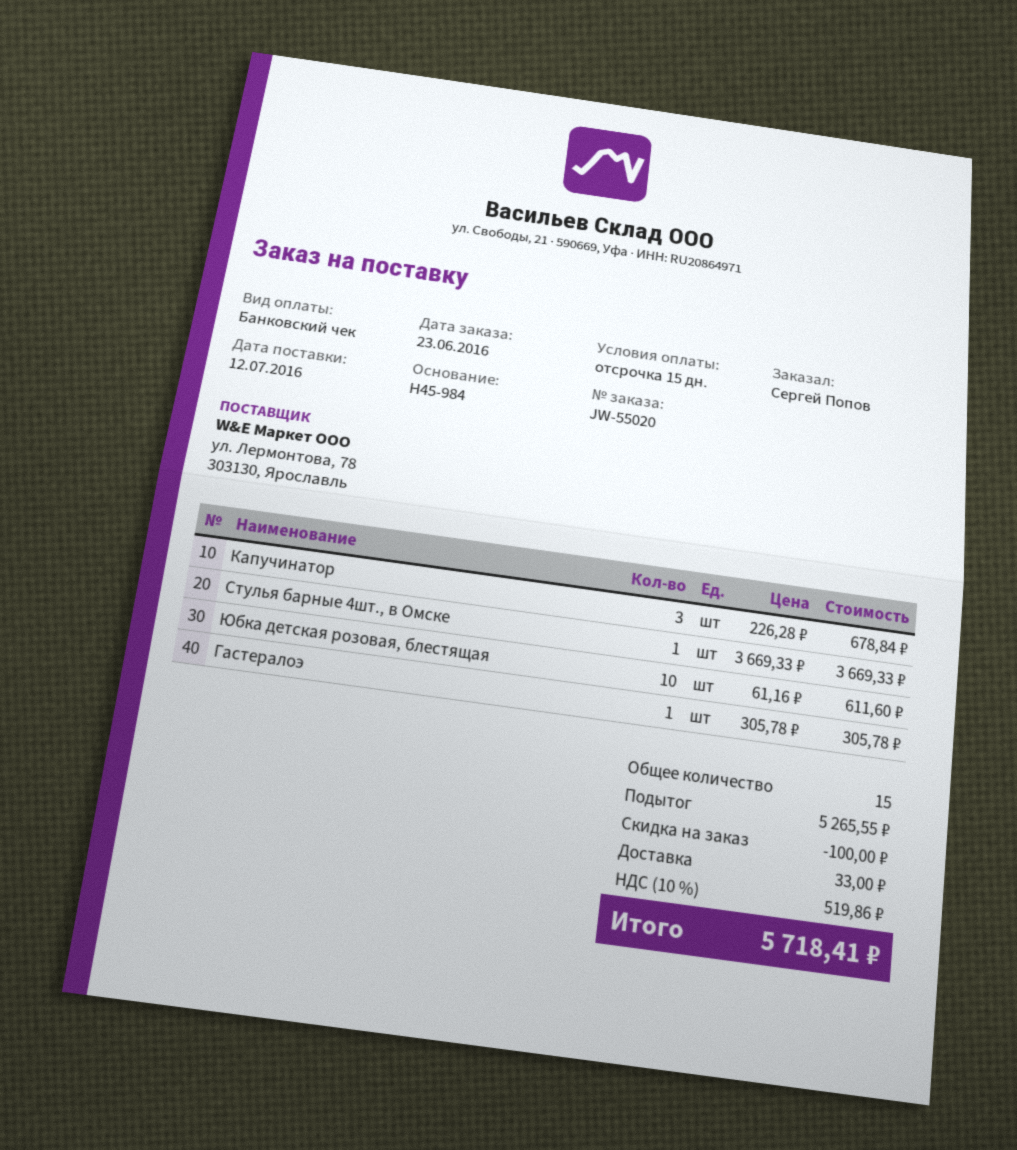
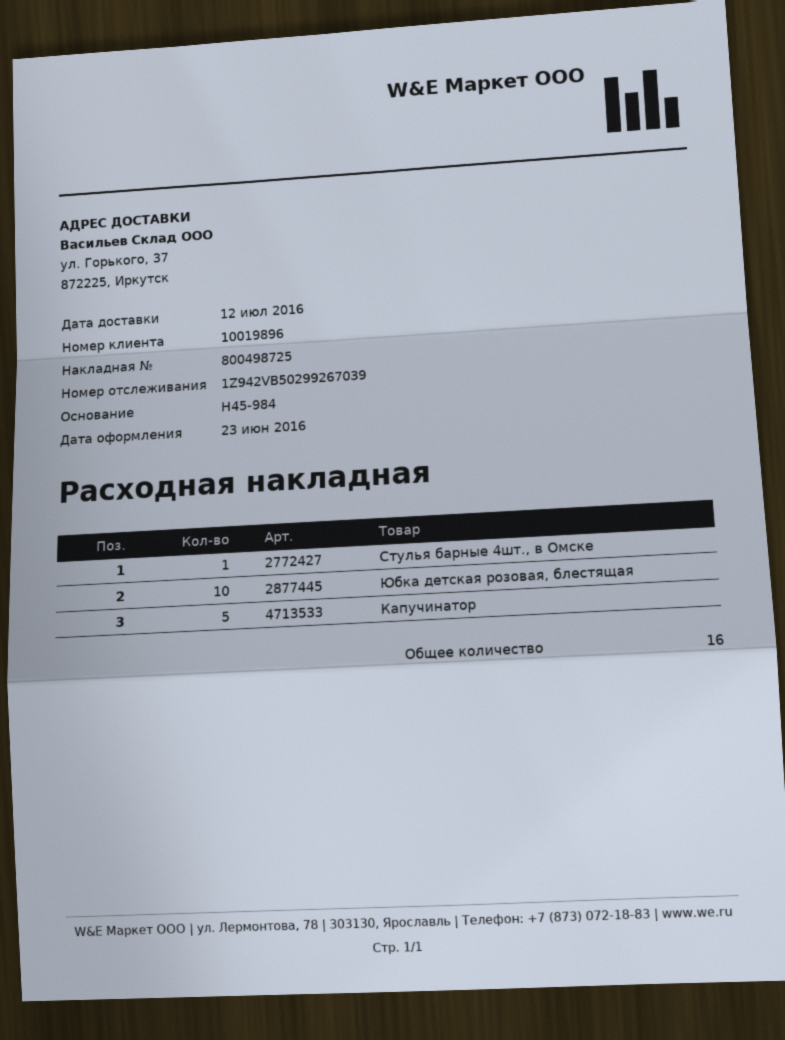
Капучинатор: 3 -> 5
Гастералоэ: 1 -> none
total quantity: 15 -> 16

